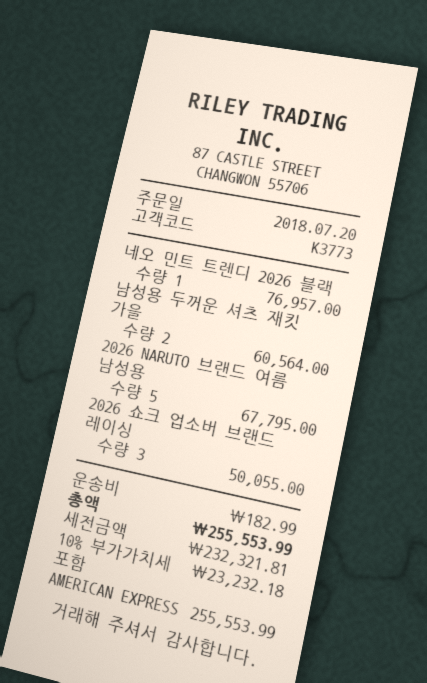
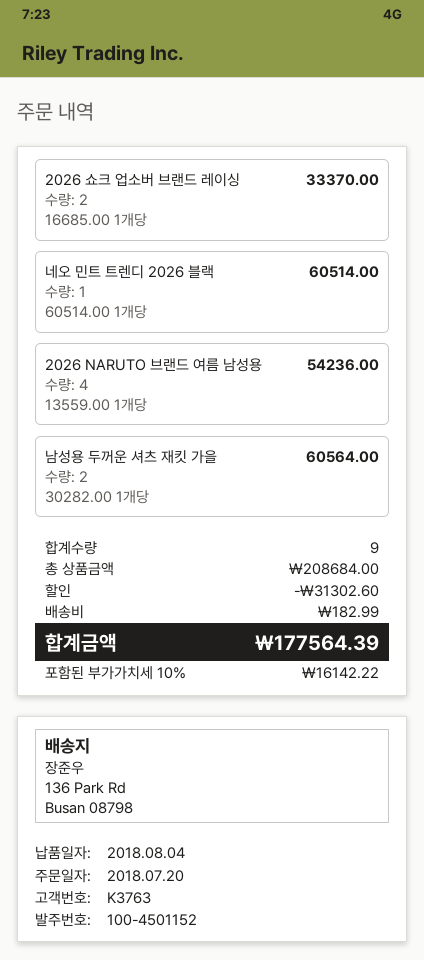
customer number: K3773 -> K3763
네오 민트 트렌디 2026 블랙: 1 for 76957.00 -> 1 for 60514.00
2026 NARUTO 브랜드 여름 남성용: 5 for 67795.00 -> 4 for 54236.00
2026 쇼크 업소버 브랜드 레이싱: 3 for 50055.00 -> 2 for 33370.00
discount: none -> 31302.60
tax: 10% = 23232.18 -> 10% = 16142.22
total: 255553.99 -> 177564.39

